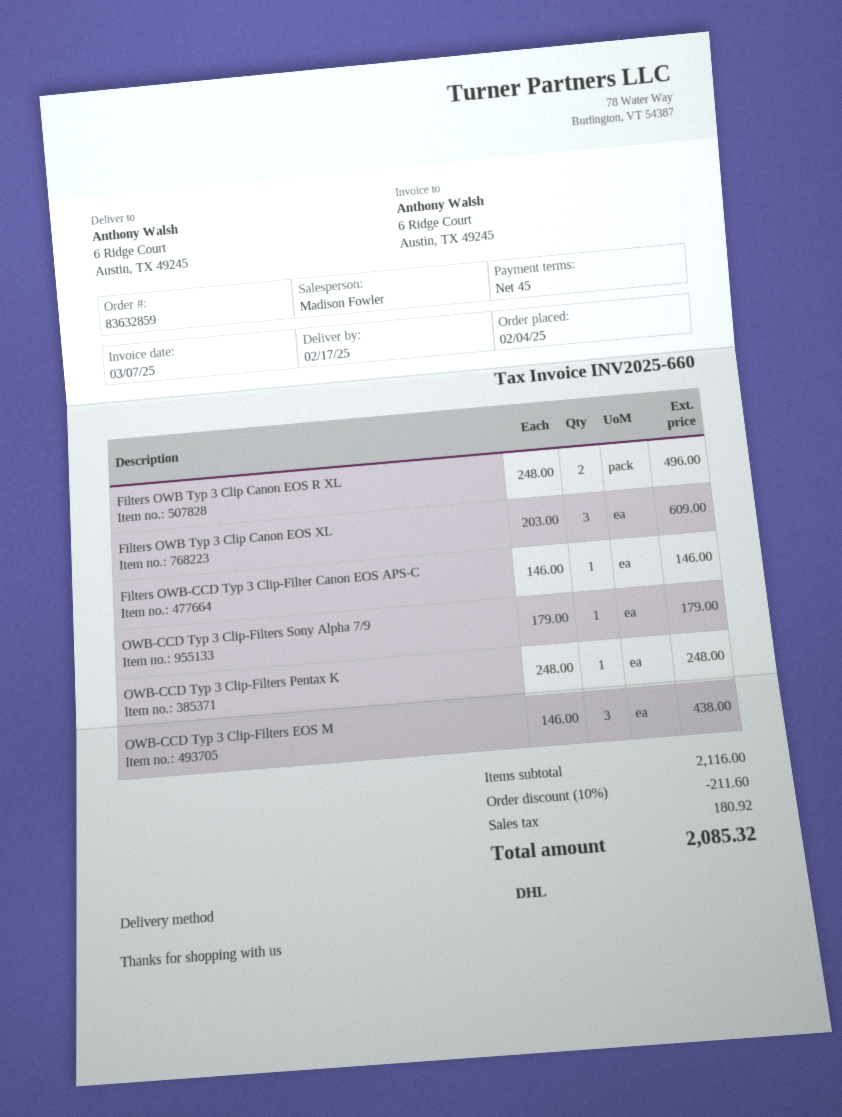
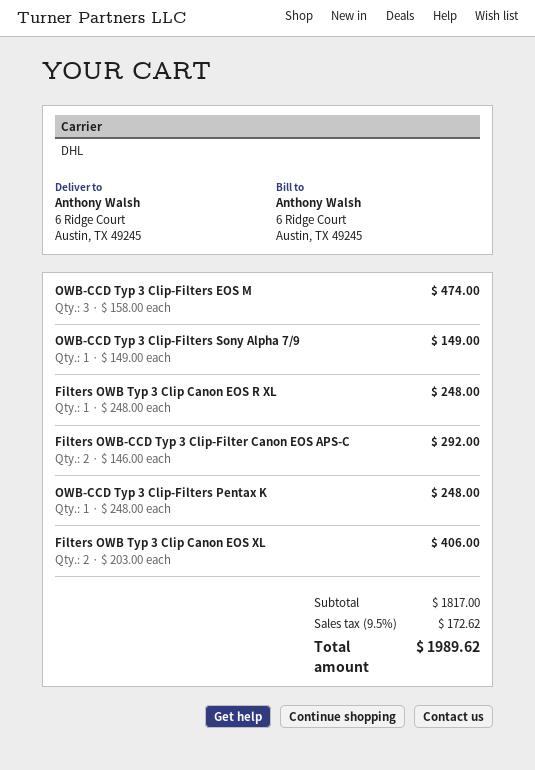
Filters OWB Typ 3 Clip Canon EOS R XL: 2 x 248.00 = 496.00 -> 1 x 248.00 = 248.00
Filters OWB Typ 3 Clip Canon EOS XL: 3 x 203.00 = 609.00 -> 2 x 203.00 = 406.00
Filters OWB-CCD Typ 3 Clip-Filter Canon EOS APS-C: 1 x 146.00 = 146.00 -> 2 x 146.00 = 292.00
OWB-CCD Typ 3 Clip-Filters Sony Alpha 7/9: 1 x 179.00 = 179.00 -> 1 x 149.00 = 149.00
OWB-CCD Typ 3 Clip-Filters EOS M: 3 x 146.00 = 438.00 -> 3 x 158.00 = 474.00
subtotal: 2116.00 -> 1817.00
discount: 10% = 211.60 -> none
tax: 180.92 -> 172.62
total: 2085.32 -> 1989.62

